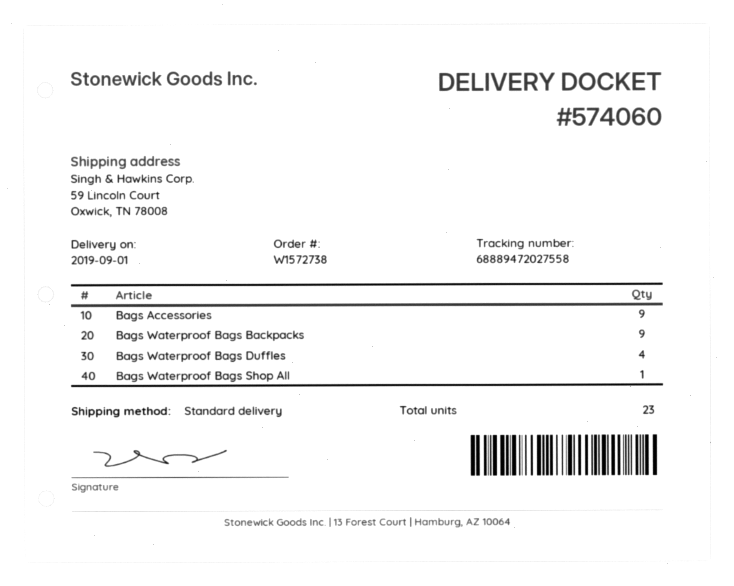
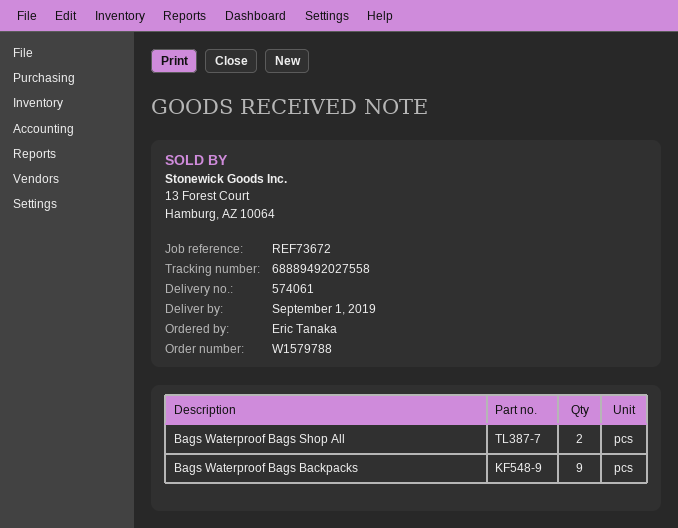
order number: W1572738 -> W1579788
delivery note number: 574060 -> 574061
tracking number: 68889472027558 -> 68889492027558
Bags Accessories: 9 -> none
Bags Waterproof Bags Duffles: 4 -> none
Bags Waterproof Bags Shop All: 1 -> 2

